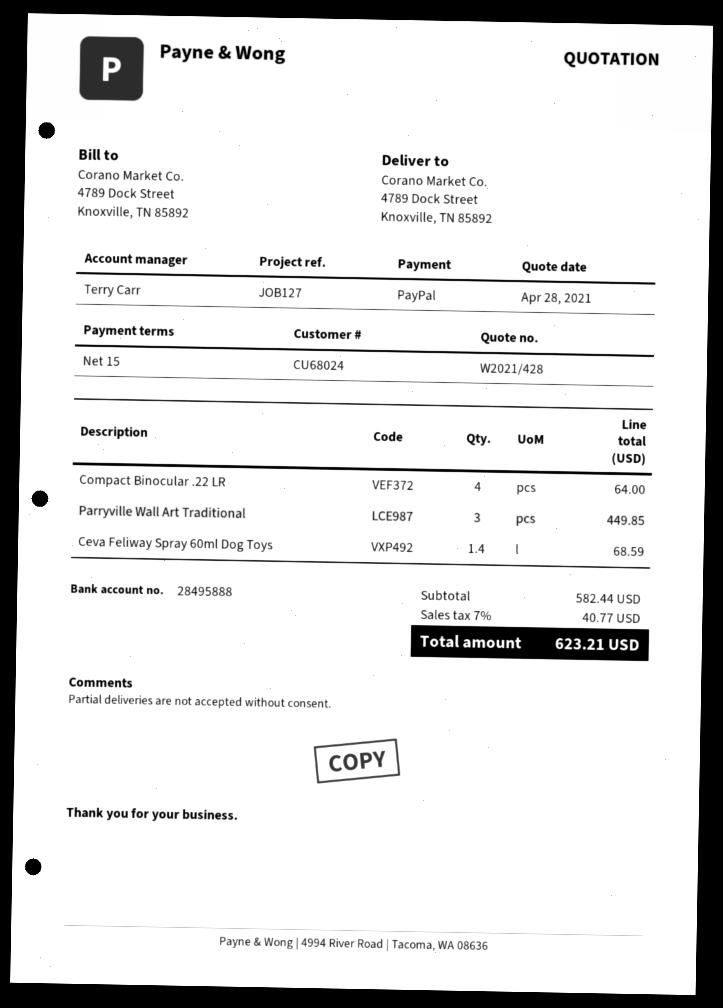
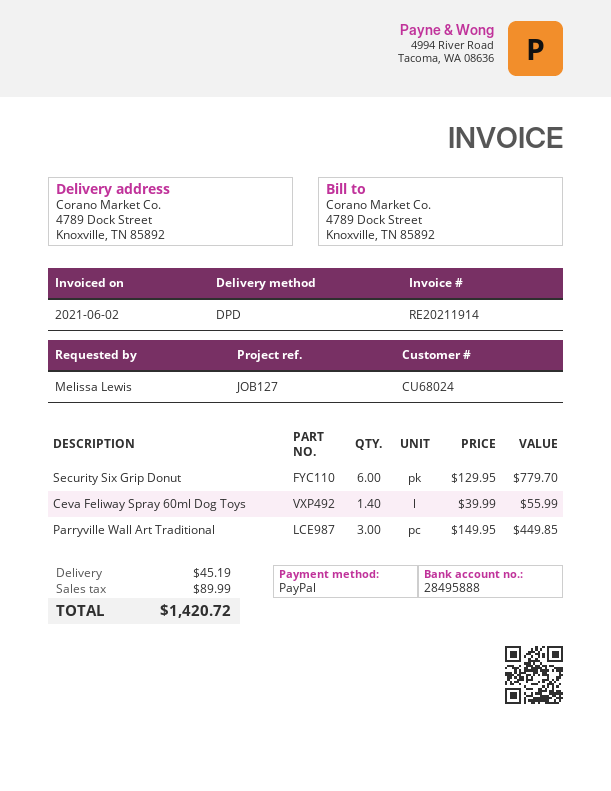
Compact Binocular .22 LR: 4 for 64.00 -> none
Ceva Feliway Spray 60ml Dog Toys: 1.4 for 68.59 -> 1.4 for 55.99
Security Six Grip Donut: none -> 6 for 779.70
shipping: none -> 45.19
tax: 40.77 -> 89.99
total: 623.21 -> 1420.72

